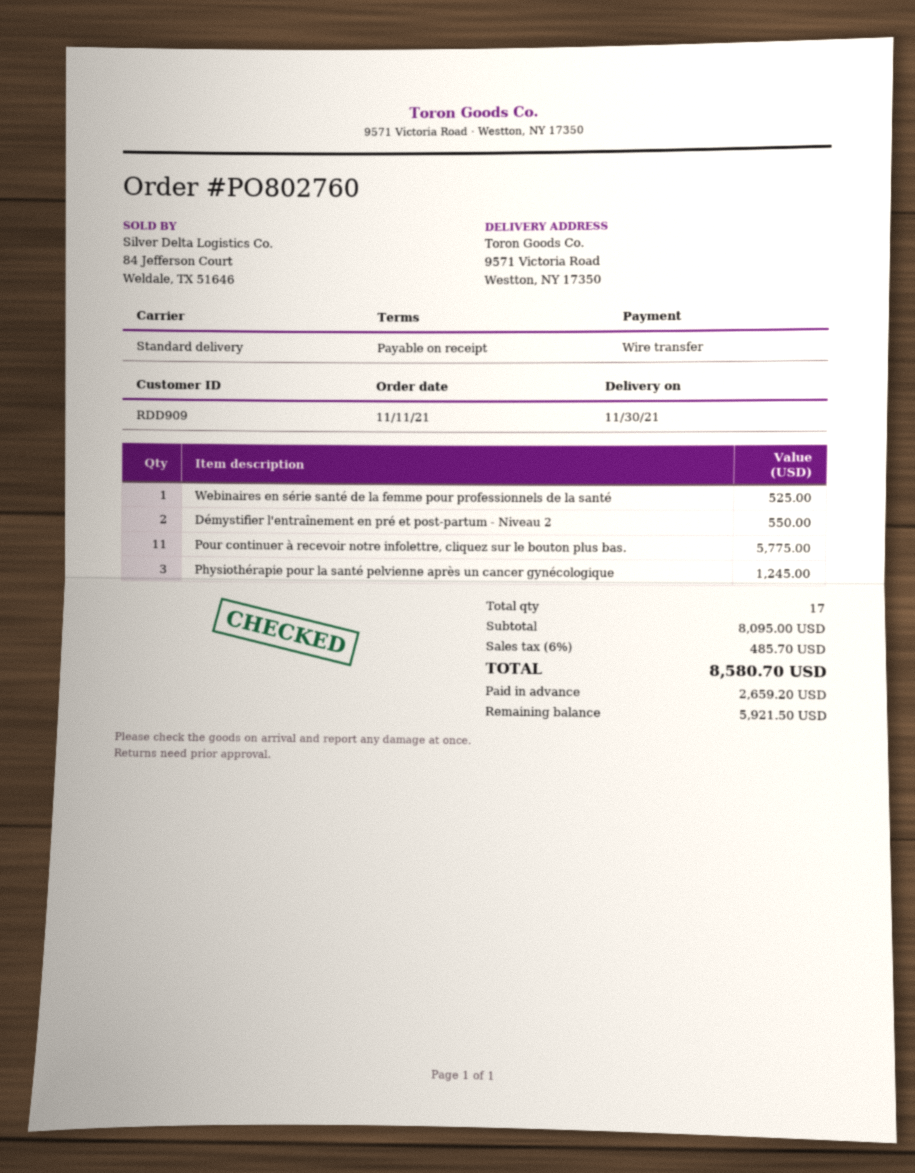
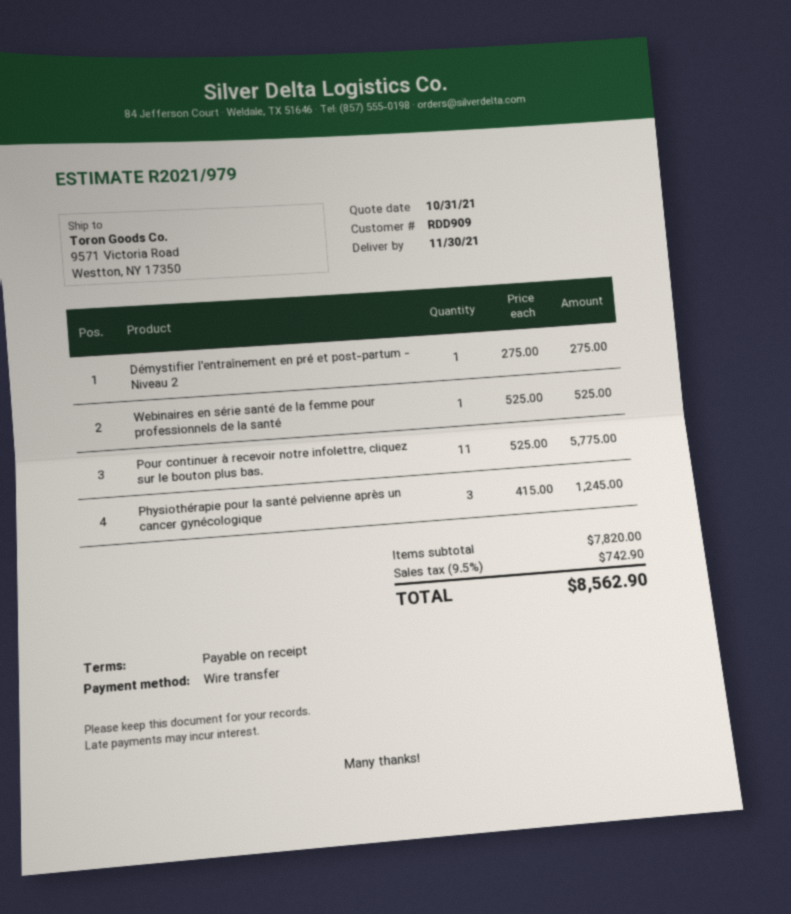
Démystifier l'entraînement en pré et post-partum - Niveau 2: 2 for 550.00 -> 1 for 275.00
subtotal: 8095.00 -> 7820.00
tax: 6% = 485.70 -> 9.5% = 742.90
total: 8580.70 -> 8562.90

